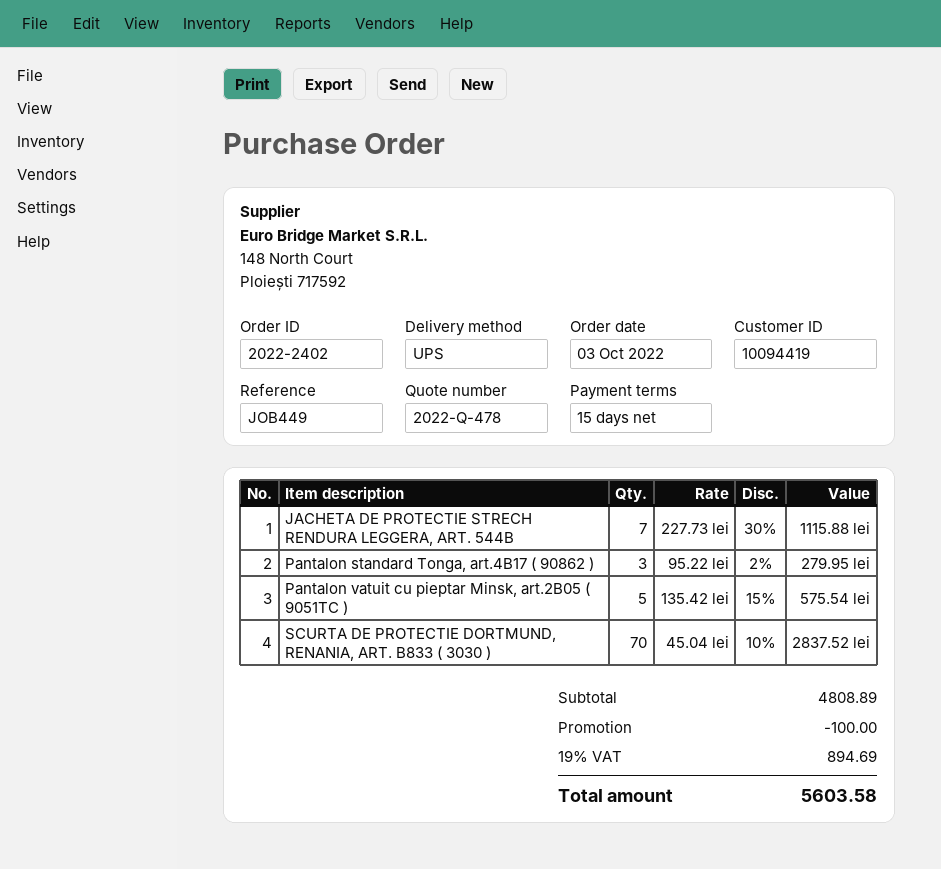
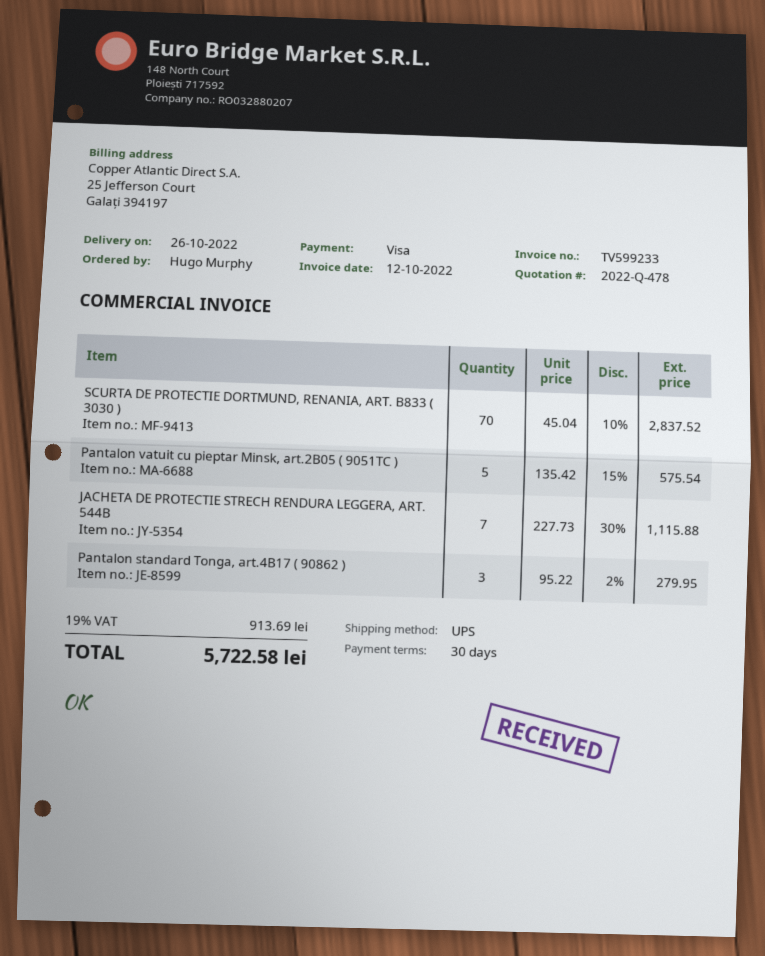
payment terms: 15 days -> 30 days
discount: 100.00 -> none
tax: 19% = 894.69 -> 19% = 913.69
total: 5603.58 -> 5722.58

